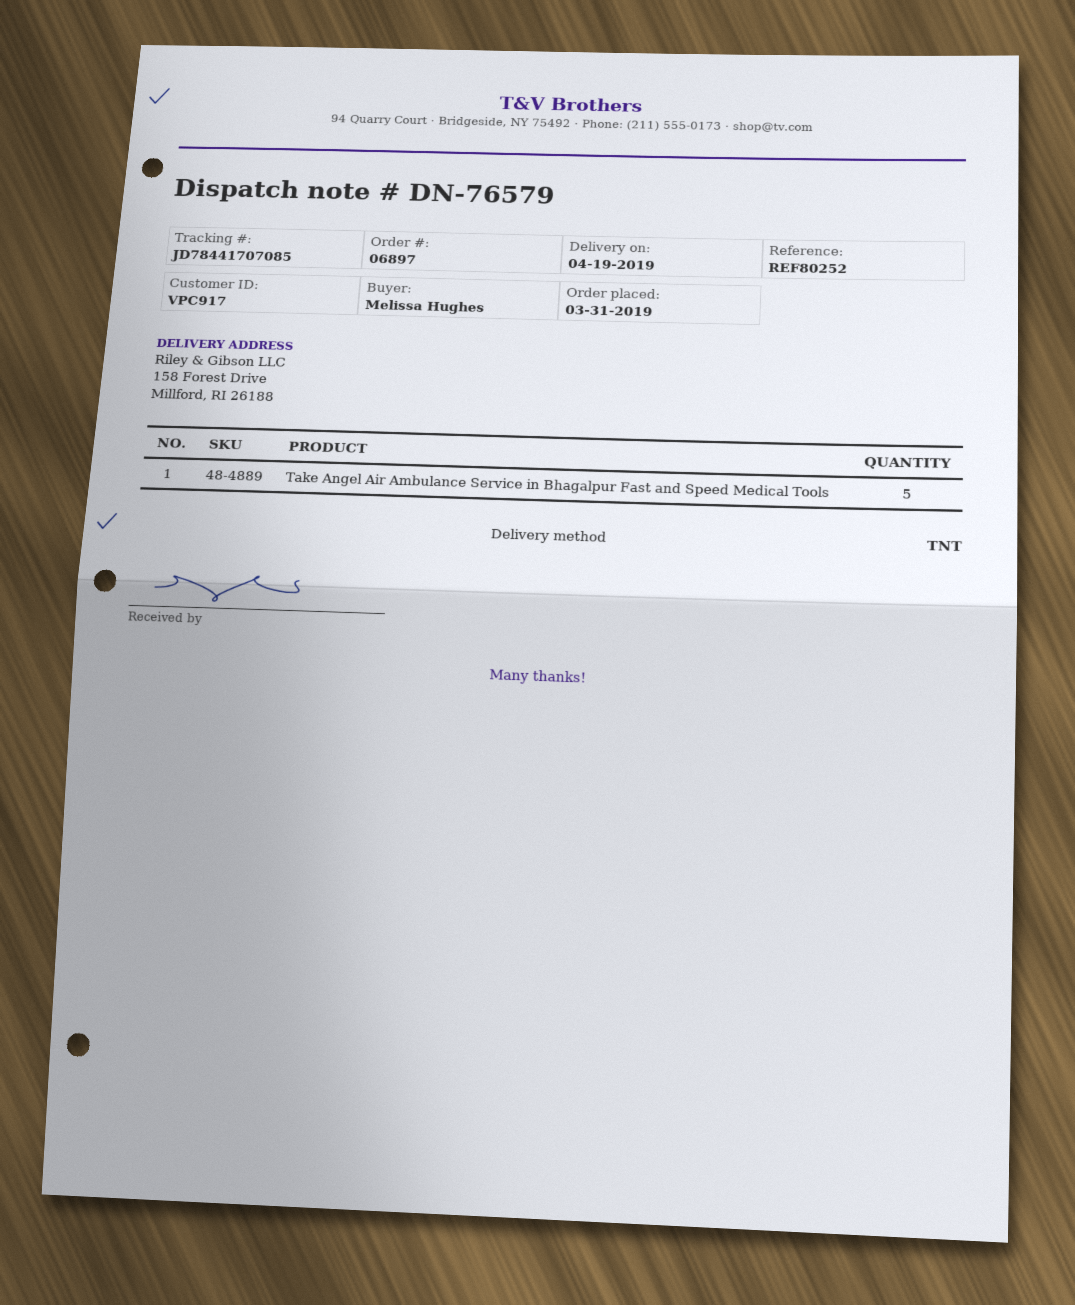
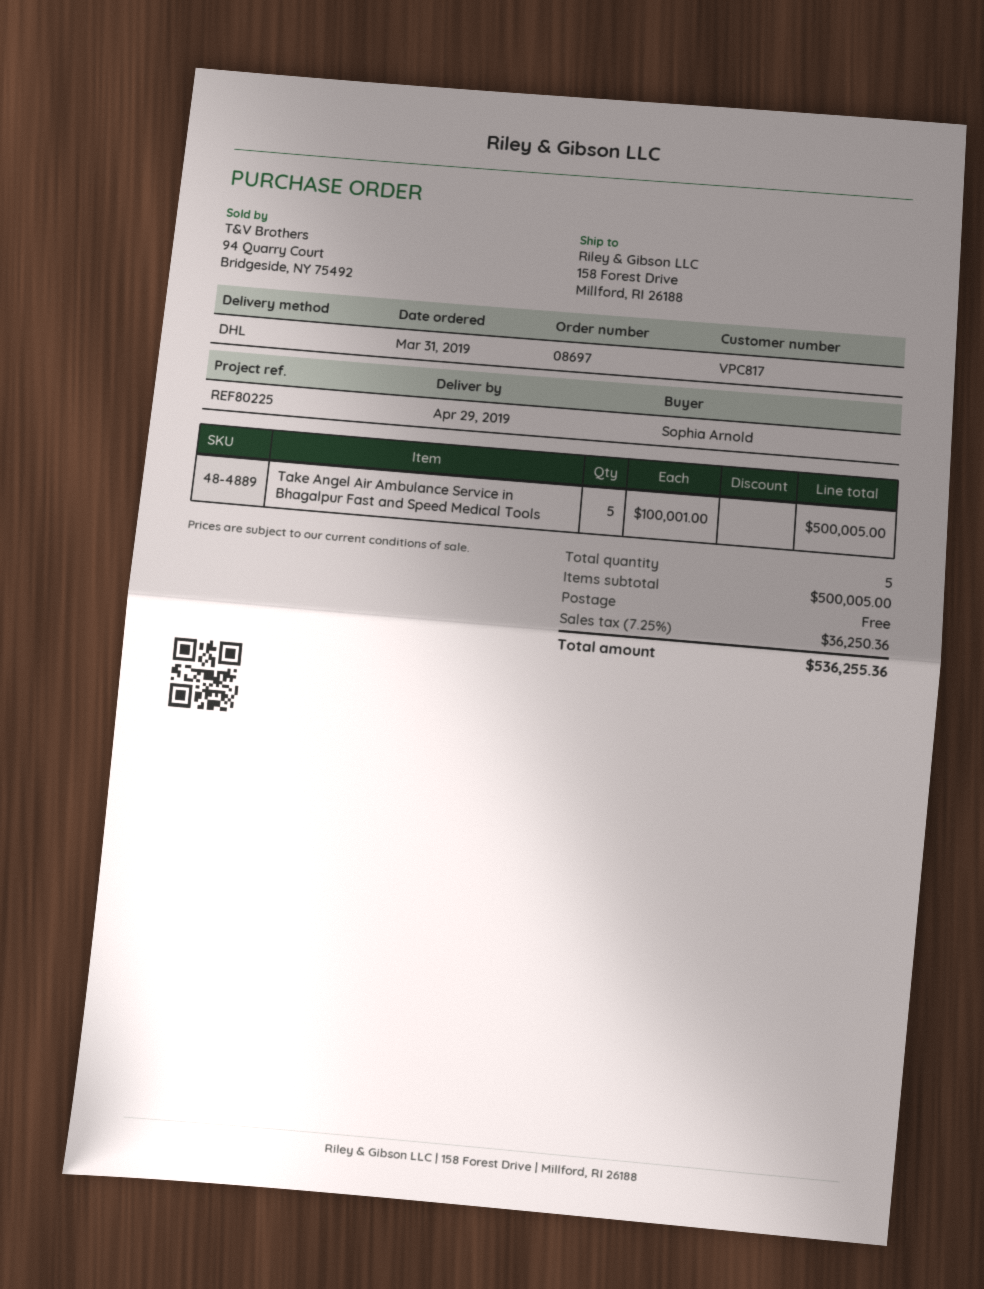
order number: 06897 -> 08697
delivery date: 2019-04-19 -> 2019-04-29
customer number: VPC917 -> VPC817
reference: REF80252 -> REF80225
ordered by: Melissa Hughes -> Sophia Arnold
shipping method: TNT -> DHL

